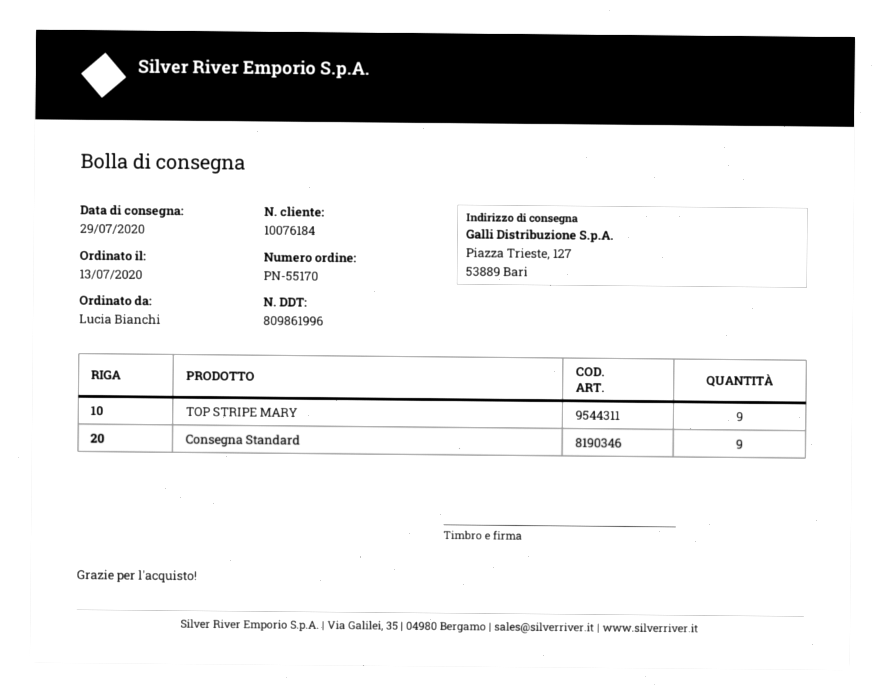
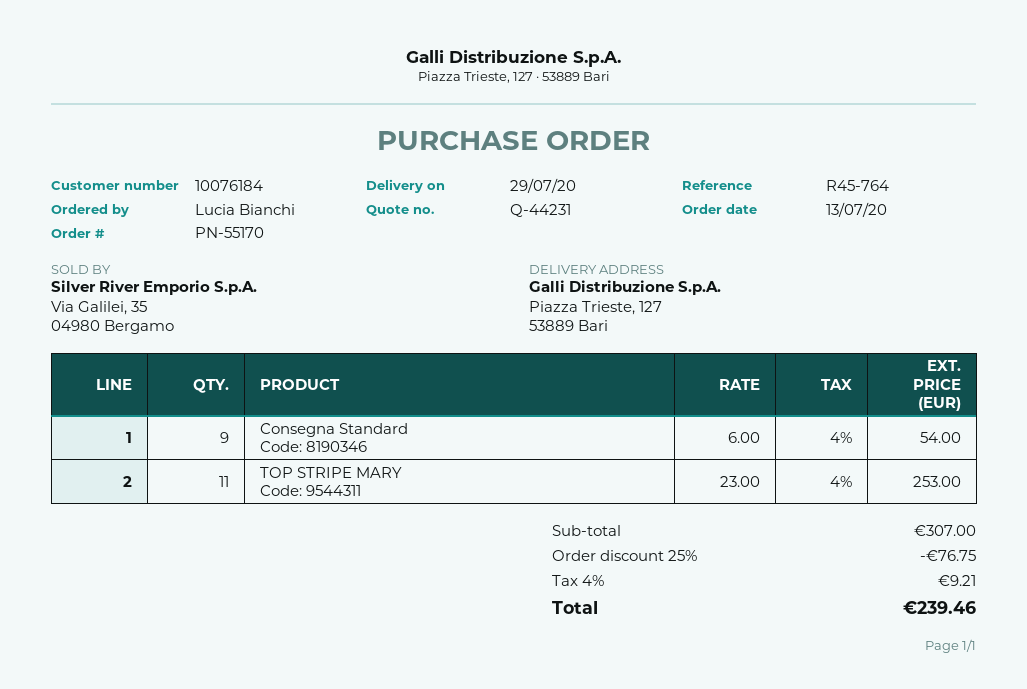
TOP STRIPE MARY: 9 -> 11

